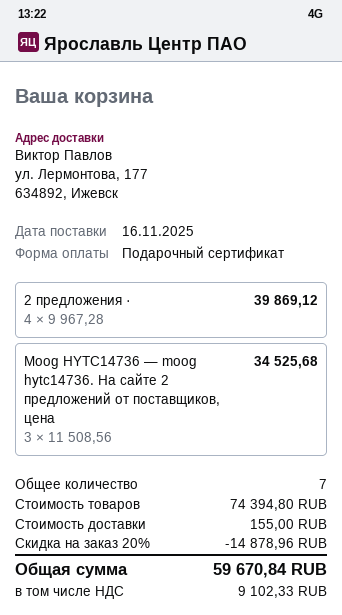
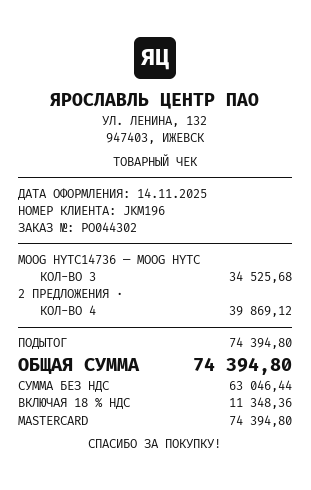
payment method: gift card -> Mastercard
discount: 20% = 14878.96 -> none
shipping: 155.00 -> none
tax: 9102.33 -> 11348.36
total: 59670.84 -> 74394.80

